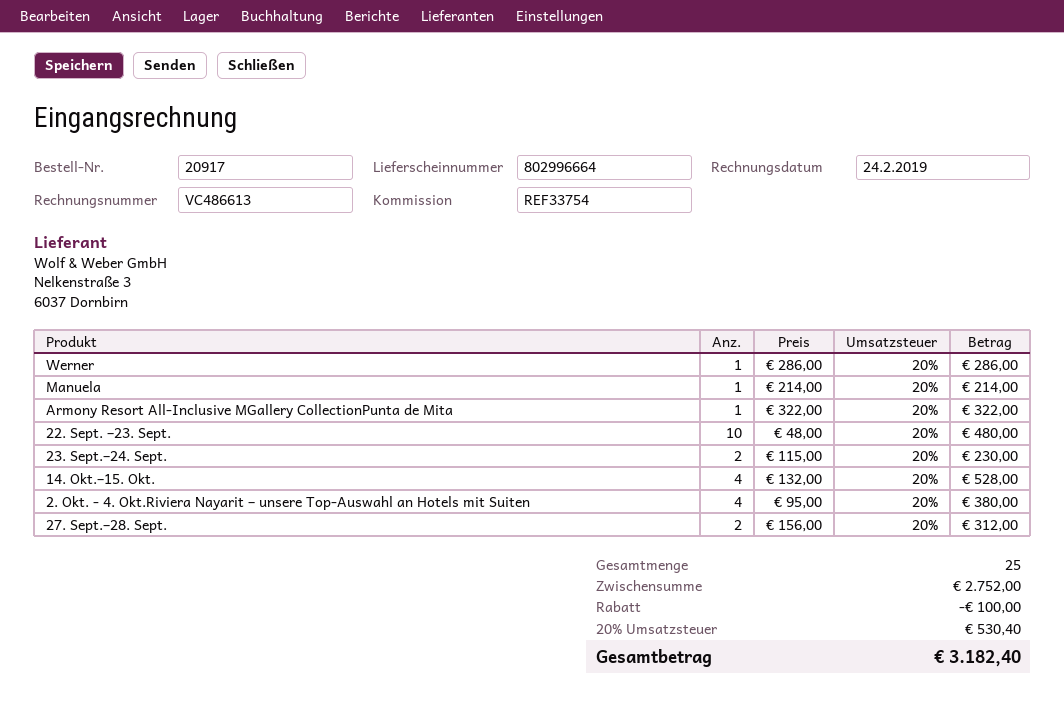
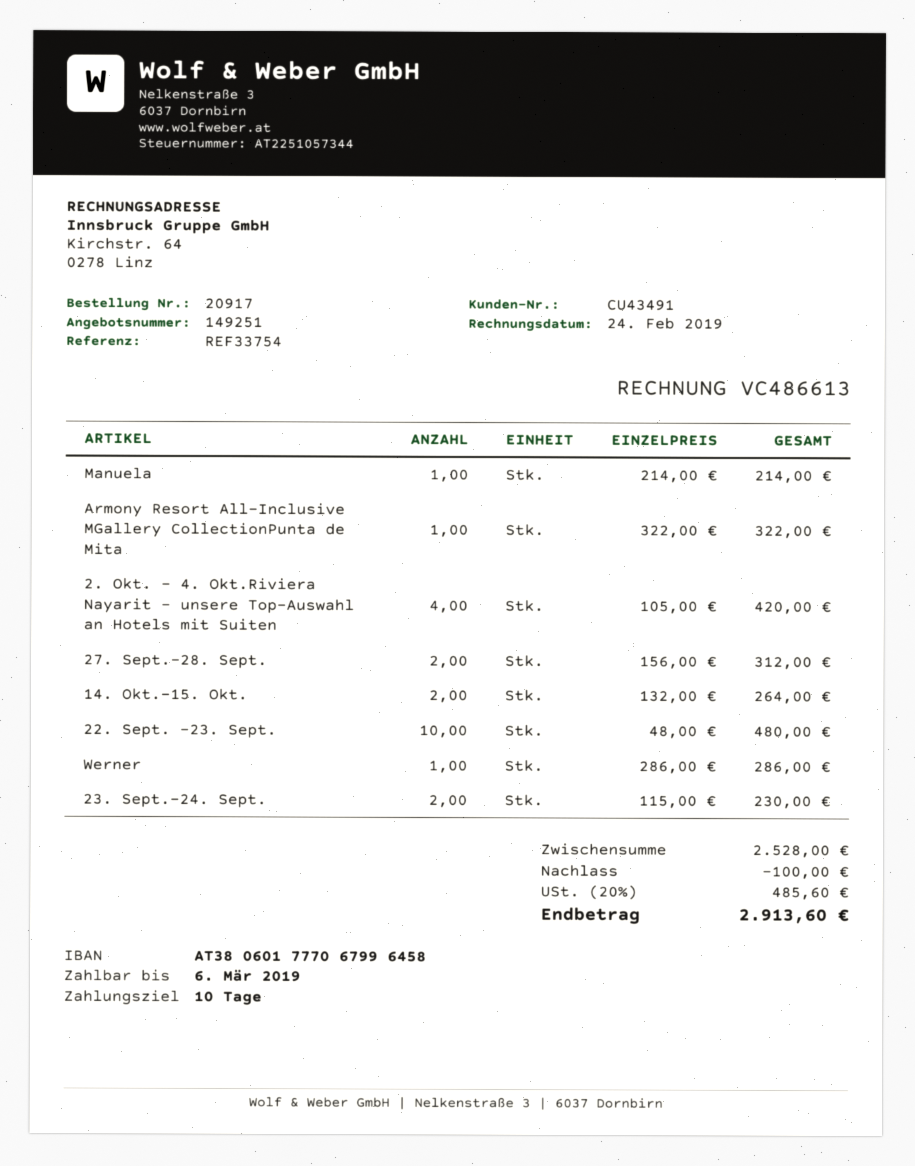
14. Okt.–15. Okt.: 4 x 132.00 = 528.00 -> 2 x 132.00 = 264.00
2. Okt. - 4. Okt.Riviera Nayarit – unsere Top-Auswahl an Hotels mit Suiten: 4 x 95.00 = 380.00 -> 4 x 105.00 = 420.00
subtotal: 2752.00 -> 2528.00
tax: 20% = 530.40 -> 20% = 485.60
total: 3182.40 -> 2913.60

